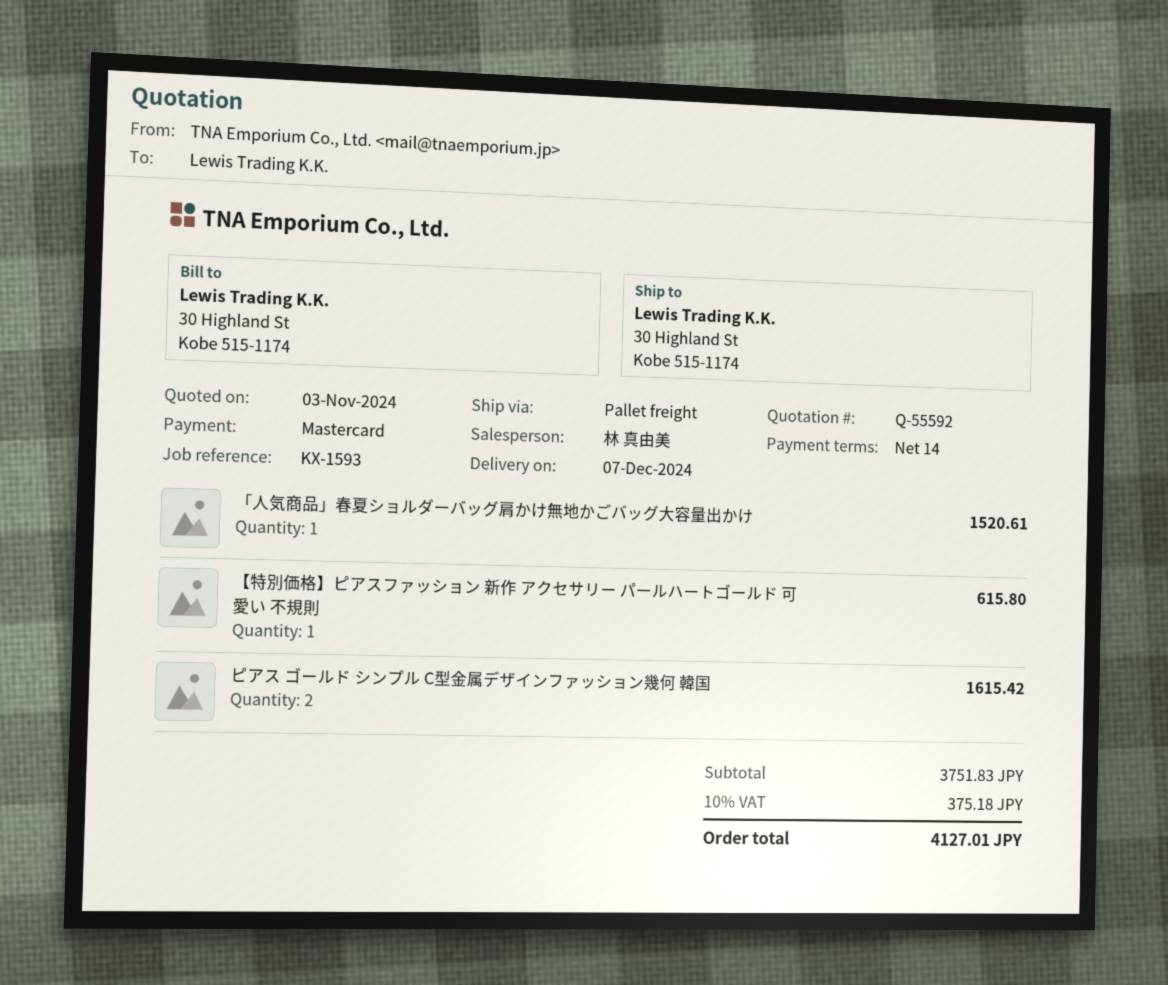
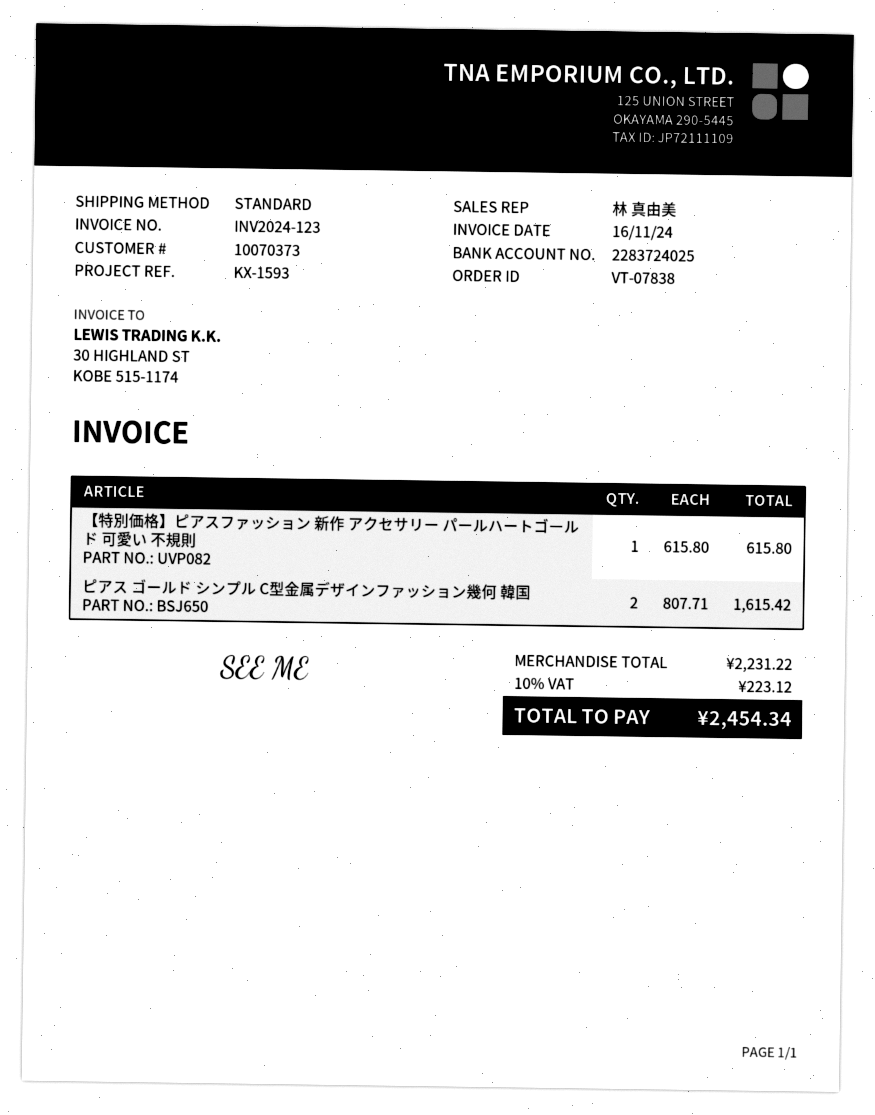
shipping method: pallet freight -> standard
「人気商品」春夏ショルダーバッグ肩かけ無地かごバッグ大容量出かけ: 1 for 1520.61 -> none
subtotal: 3751.83 -> 2231.22
tax: 10% = 375.18 -> 10% = 223.12
total: 4127.01 -> 2454.34

